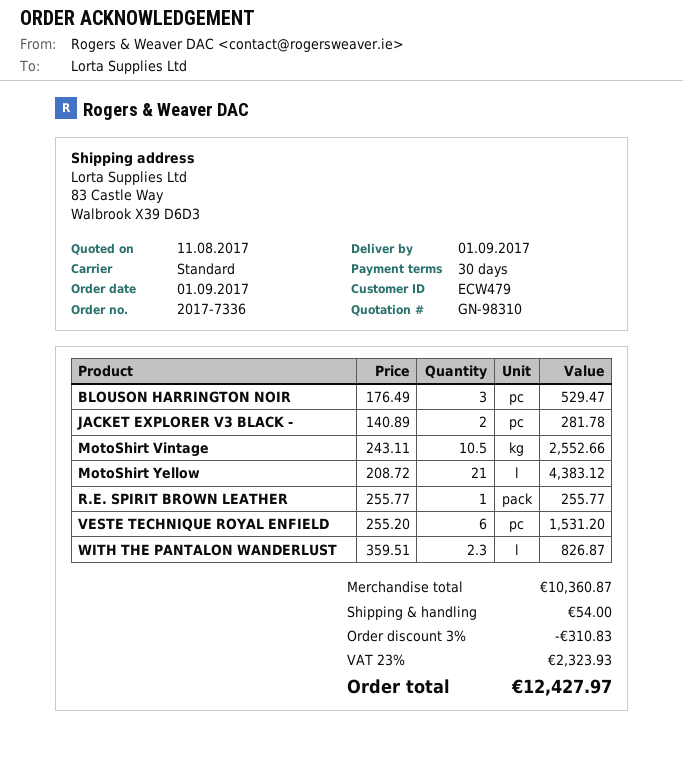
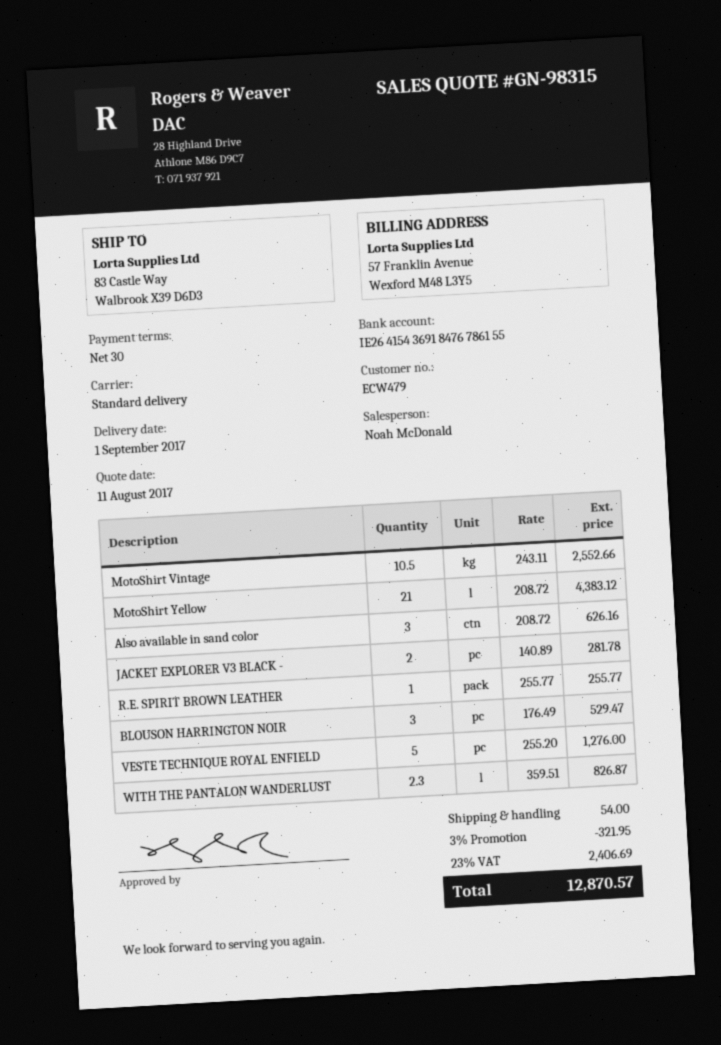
quote number: GN-98310 -> GN-98315
VESTE TECHNIQUE ROYAL ENFIELD: 6 x 255.20 = 1531.20 -> 5 x 255.20 = 1276.00
Also available in sand color: none -> 3 x 208.72 = 626.16
discount: 3% = 310.83 -> 3% = 321.95
tax: 23% = 2323.93 -> 23% = 2406.69
total: 12427.97 -> 12870.57

